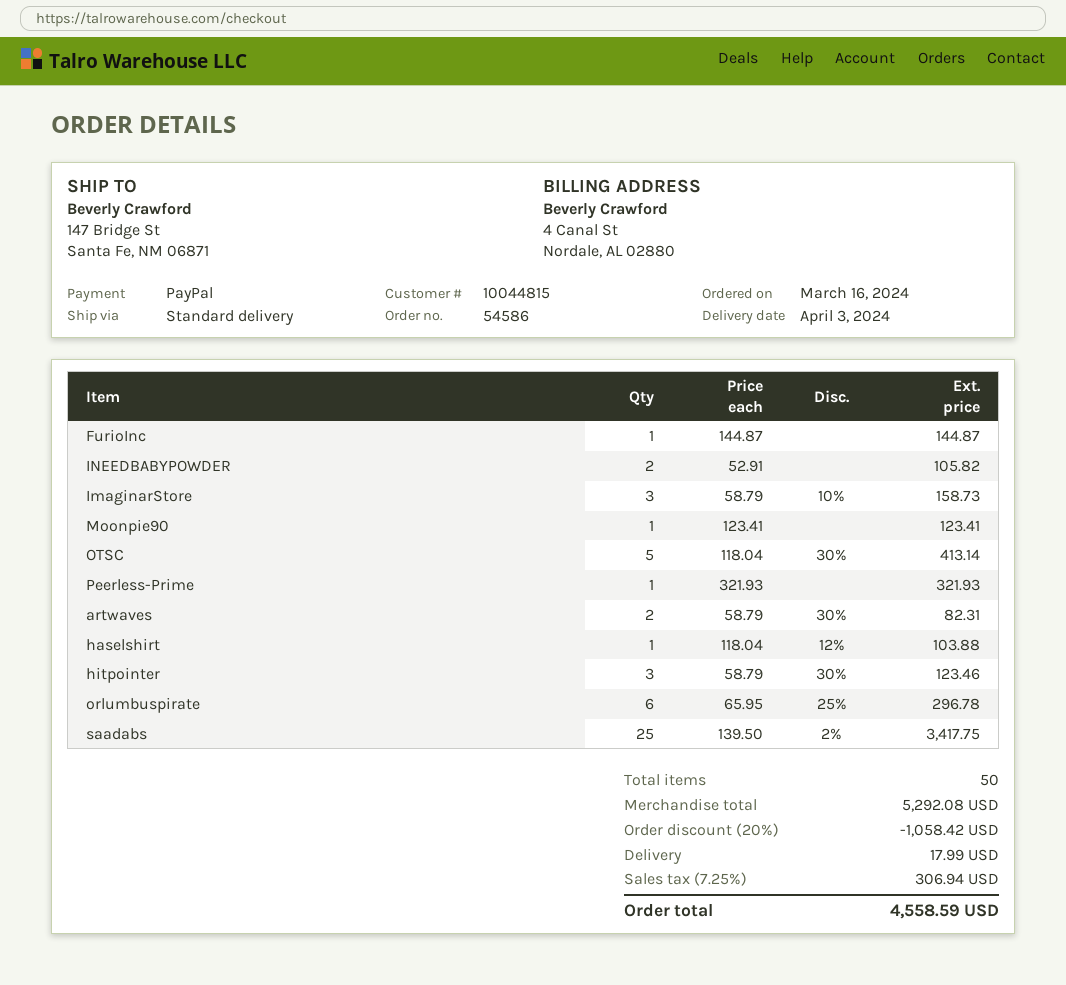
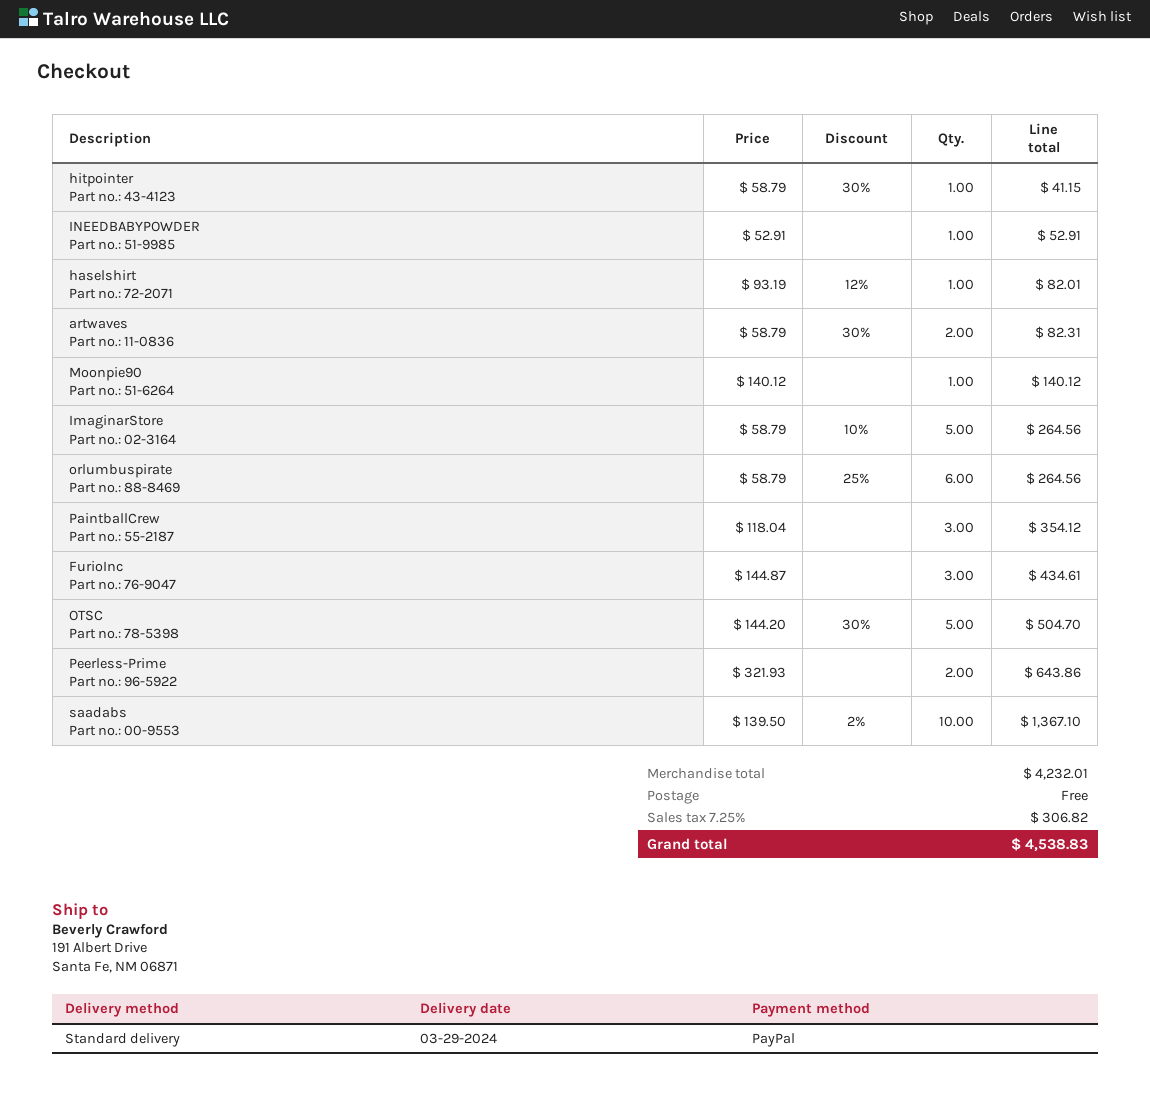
delivery date: 2024-04-03 -> 2024-03-29
ship to: 147 Bridge St, Santa Fe, NM 06871 -> 191 Albert Drive, Santa Fe, NM 06871
FurioInc: 1 x 144.87 = 144.87 -> 3 x 144.87 = 434.61
INEEDBABYPOWDER: 2 x 52.91 = 105.82 -> 1 x 52.91 = 52.91
ImaginarStore: 3 x 58.79 - 10% = 158.73 -> 5 x 58.79 - 10% = 264.56
Moonpie90: 1 x 123.41 = 123.41 -> 1 x 140.12 = 140.12
OTSC: 5 x 118.04 - 30% = 413.14 -> 5 x 144.20 - 30% = 504.70
Peerless-Prime: 1 x 321.93 = 321.93 -> 2 x 321.93 = 643.86
haselshirt: 1 x 118.04 - 12% = 103.88 -> 1 x 93.19 - 12% = 82.01
hitpointer: 3 x 58.79 - 30% = 123.46 -> 1 x 58.79 - 30% = 41.15
orlumbuspirate: 6 x 65.95 - 25% = 296.78 -> 6 x 58.79 - 25% = 264.56
saadabs: 25 x 139.50 - 2% = 3417.75 -> 10 x 139.50 - 2% = 1367.10
PaintballCrew: none -> 3 x 118.04 = 354.12
subtotal: 5292.08 -> 4232.01
discount: 20% = 1058.42 -> none
shipping: 17.99 -> 0.00
tax: 7.25% = 306.94 -> 7.25% = 306.82
total: 4558.59 -> 4538.83

